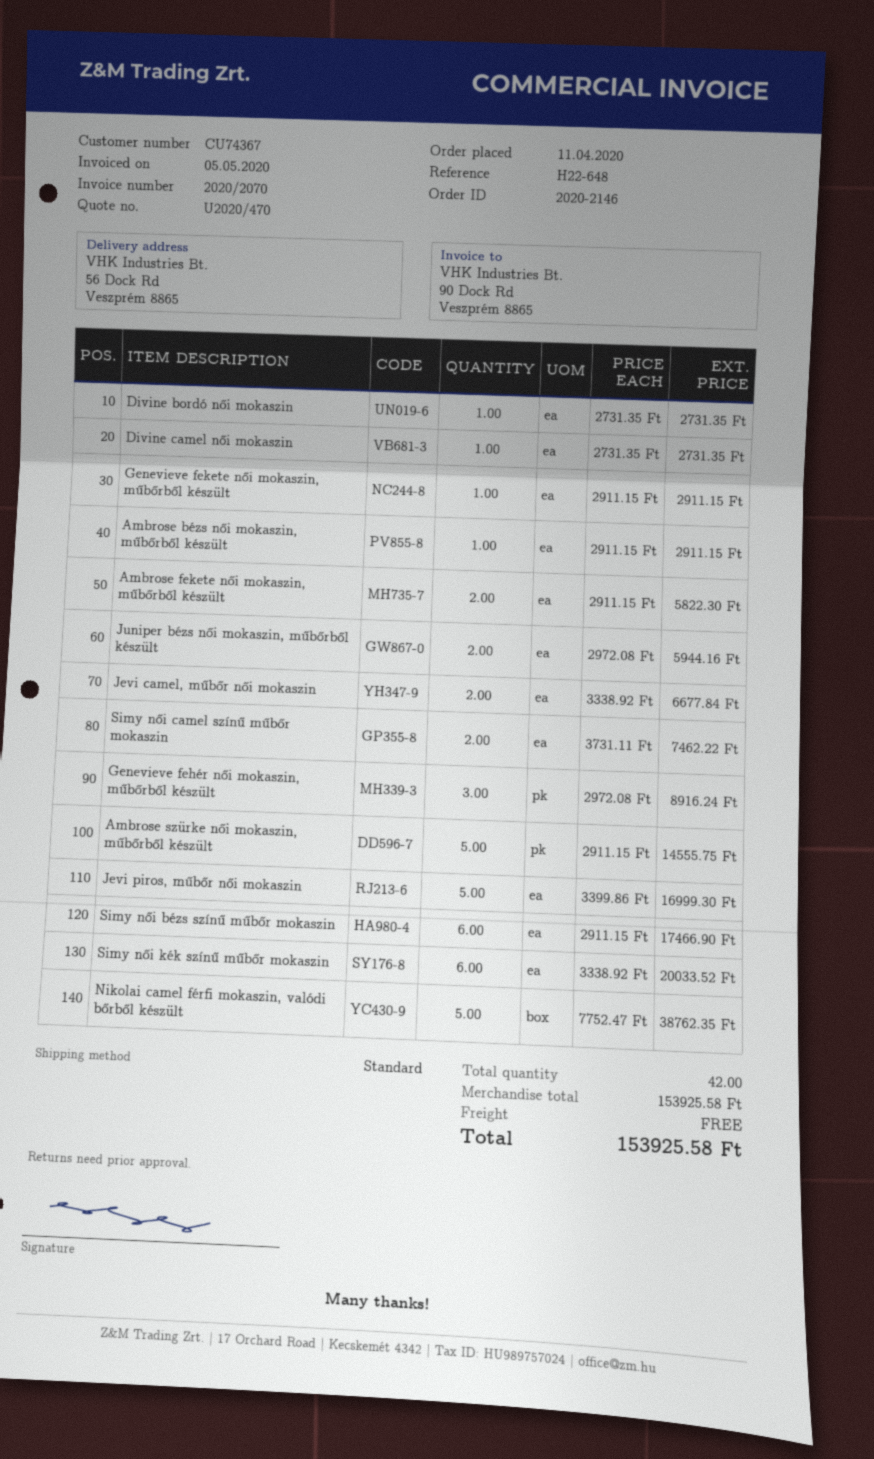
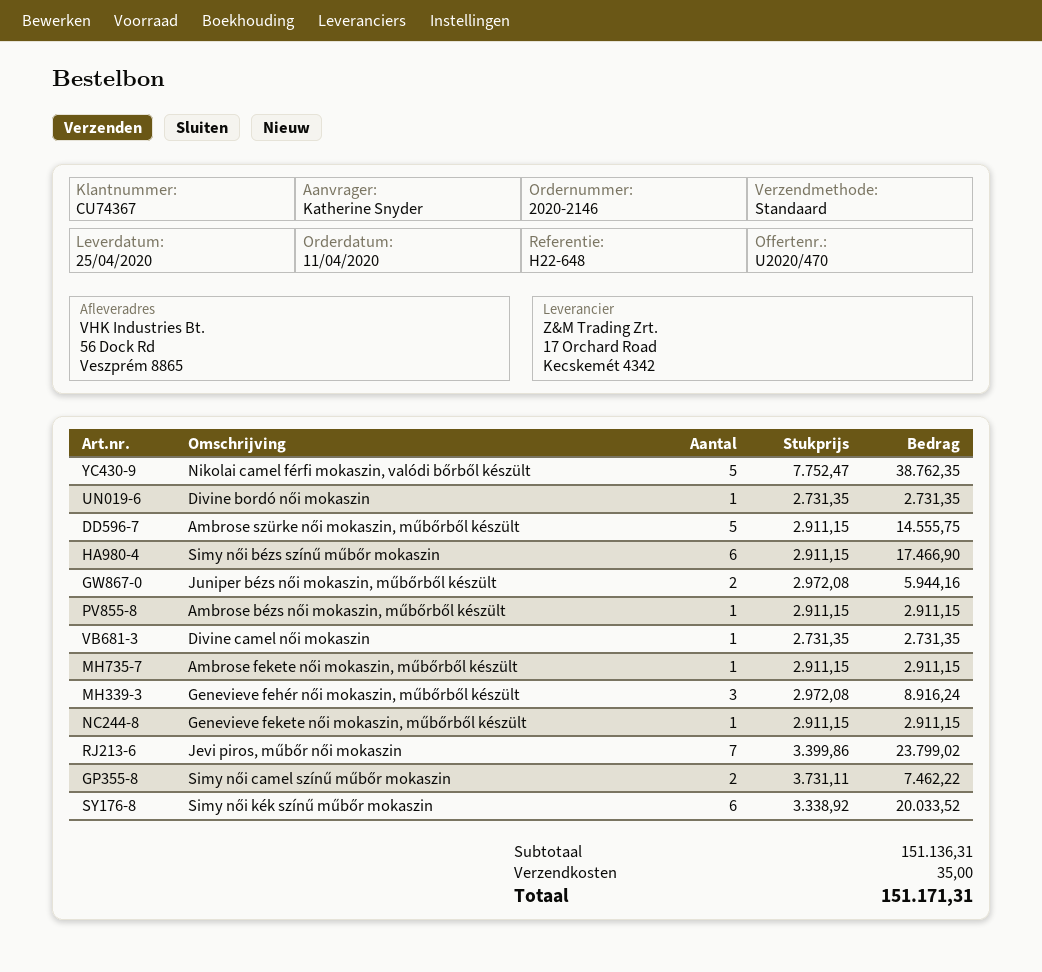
Ambrose fekete női mokaszin, műbőrből készült: 2 x 2911.15 = 5822.30 -> 1 x 2911.15 = 2911.15
Jevi camel, műbőr női mokaszin: 2 x 3338.92 = 6677.84 -> none
Jevi piros, műbőr női mokaszin: 5 x 3399.86 = 16999.30 -> 7 x 3399.86 = 23799.02
subtotal: 153925.58 -> 151136.31
shipping: 0.00 -> 35.00
total: 153925.58 -> 151171.31

